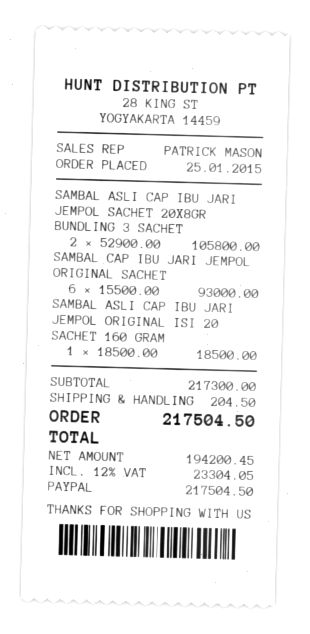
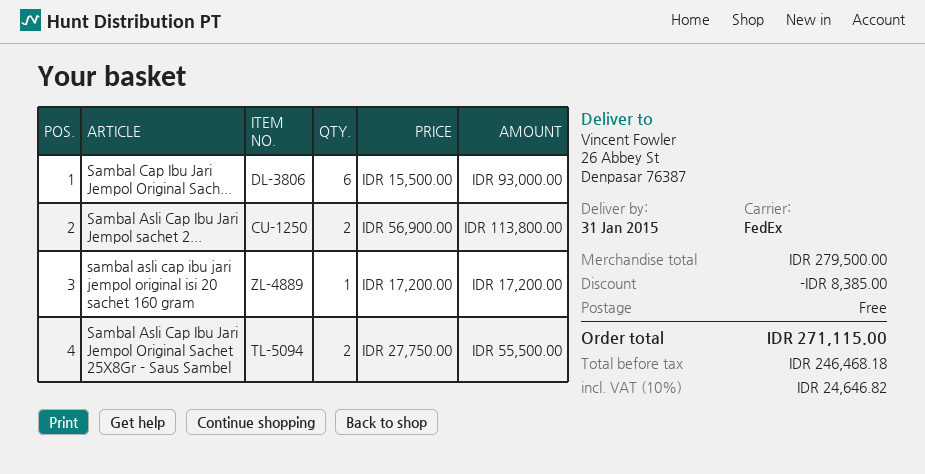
SAMBAL ASLI CAP IBU JARI JEMPOL SACHET 20X8GR BUNDLING 3 SACHET: 2 x 52900.00 = 105800.00 -> 2 x 56900.00 = 113800.00
SAMBAL ASLI CAP IBU JARI JEMPOL ORIGINAL ISI 20 SACHET 160 GRAM: 1 x 18500.00 = 18500.00 -> 1 x 17200.00 = 17200.00
Sambal Asli Cap Ibu Jari Jempol Original Sachet 25X8Gr - Saus Sambel: none -> 2 x 27750.00 = 55500.00
subtotal: 217300.00 -> 279500.00
discount: none -> 8385.00
shipping: 204.50 -> 0.00
net: 194200.45 -> 246468.18
tax: 12% = 23304.05 -> 10% = 24646.82
total: 217504.50 -> 271115.00

